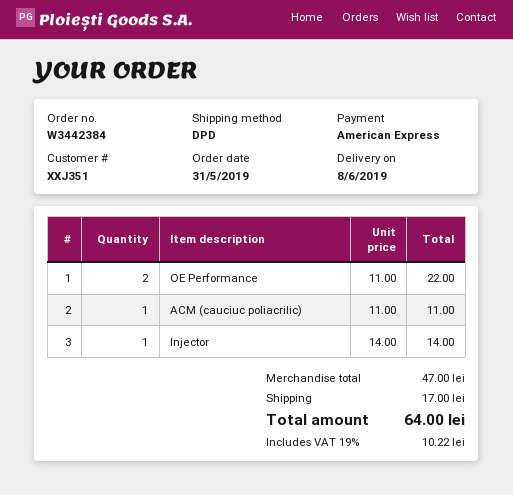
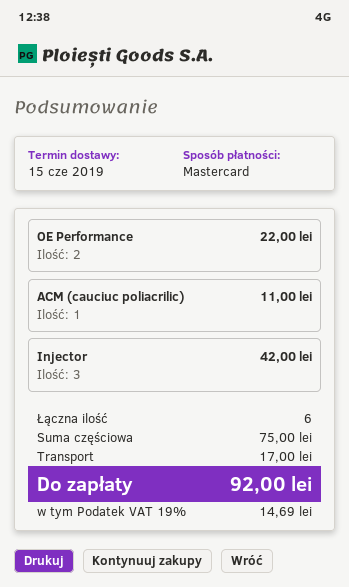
delivery date: 2019-06-08 -> 2019-06-15
payment method: American Express -> Mastercard
Injector: 1 for 14.00 -> 3 for 42.00
subtotal: 47.00 -> 75.00
tax: 19% = 10.22 -> 19% = 14.69
total: 64.00 -> 92.00

